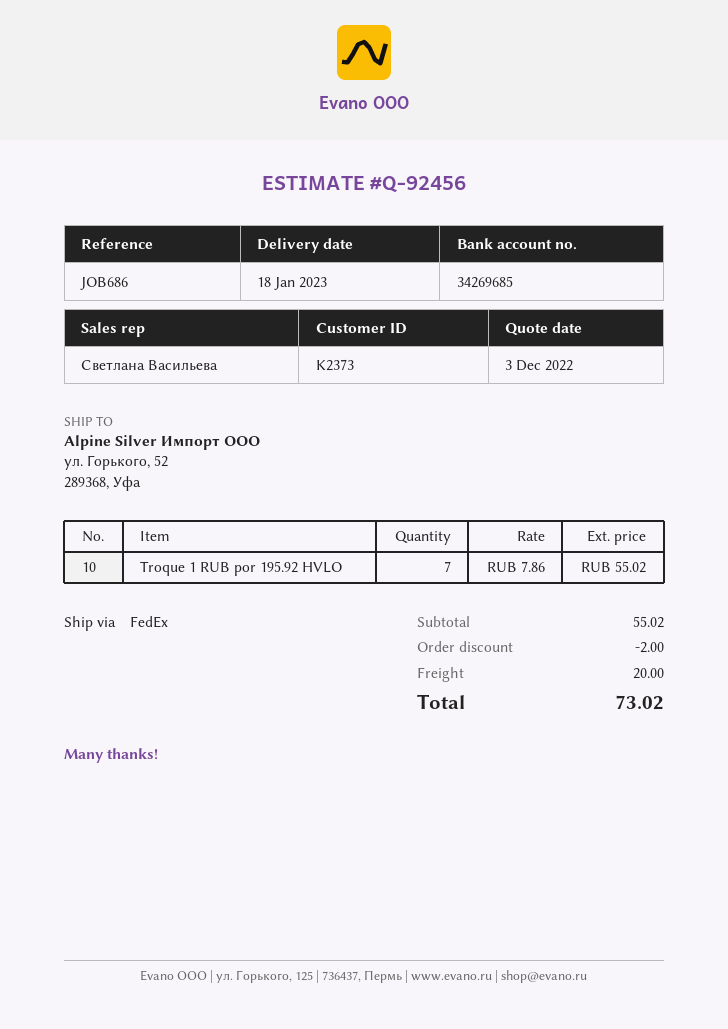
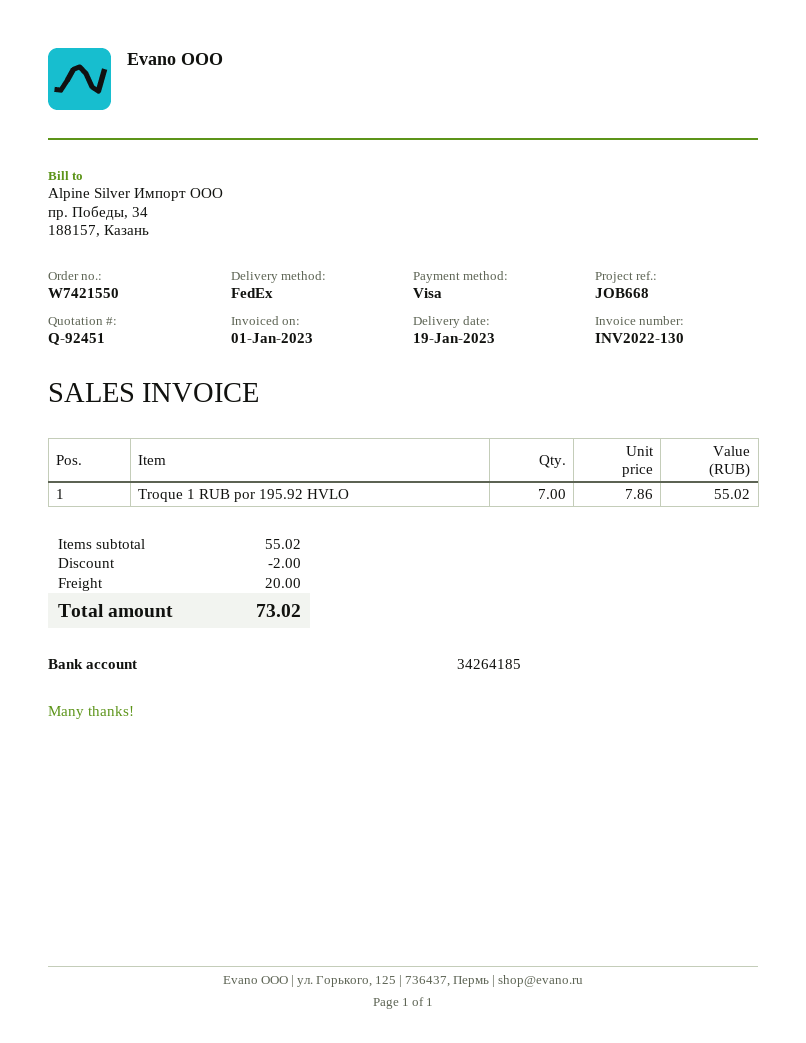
quote number: Q-92456 -> Q-92451
delivery date: 2023-01-18 -> 2023-01-19
reference: JOB686 -> JOB668
bank account: 34269685 -> 34264185

